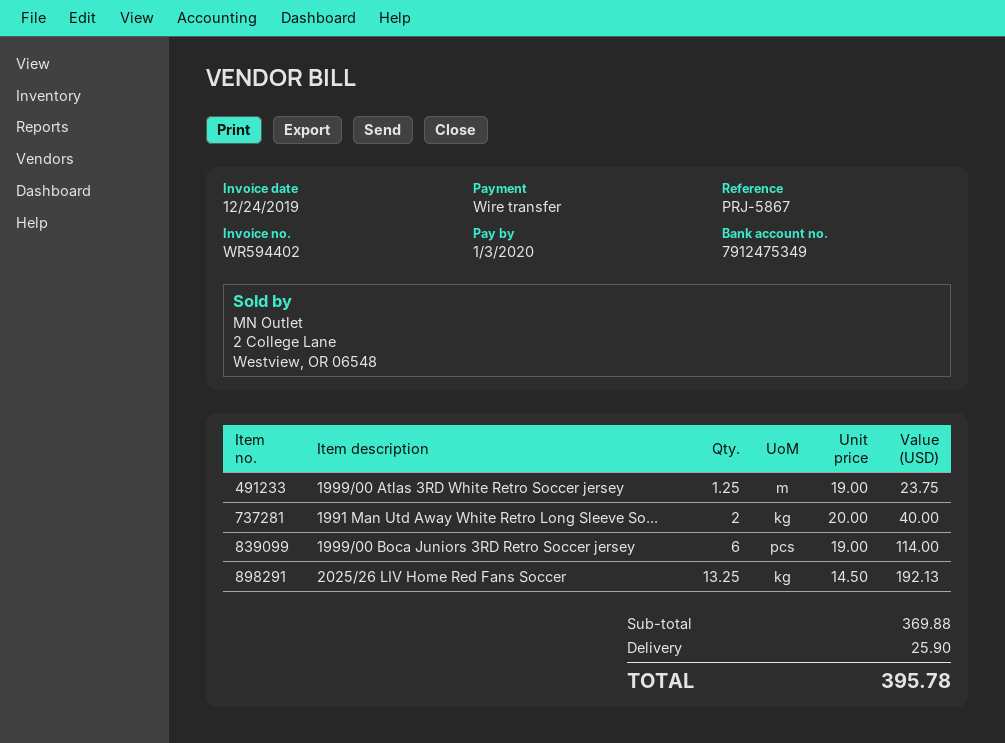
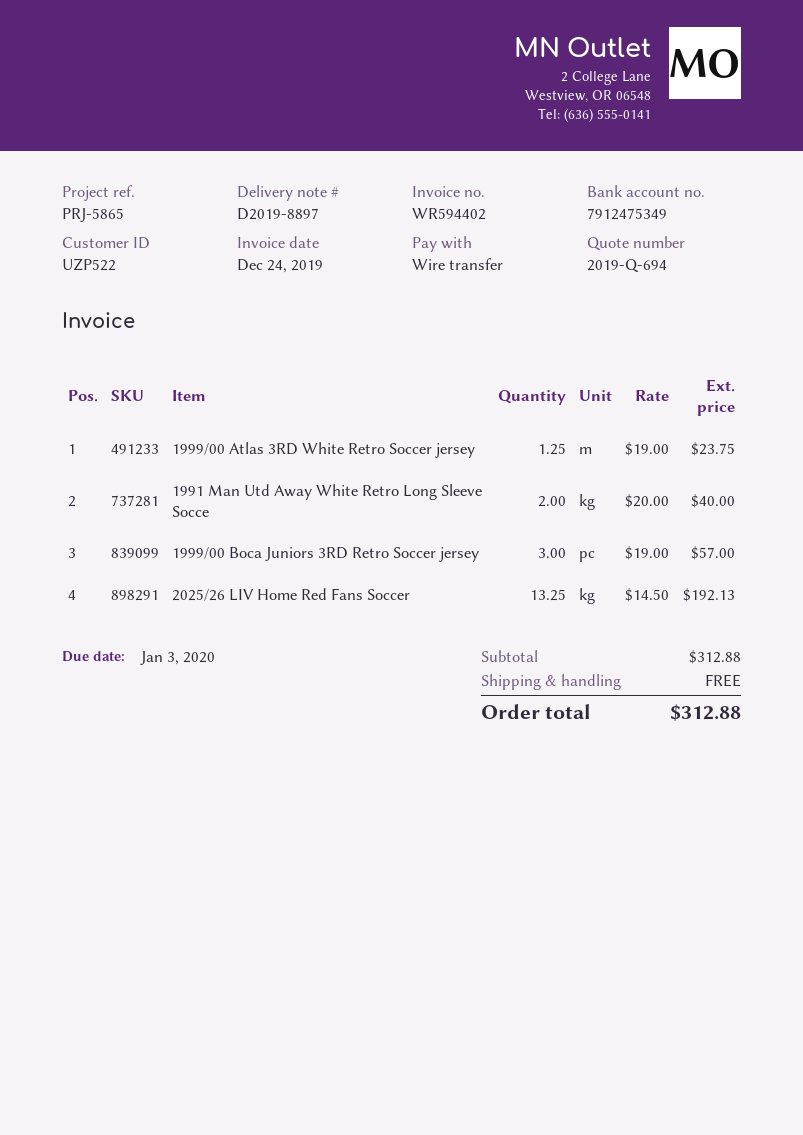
reference: PRJ-5867 -> PRJ-5865
1999/00 Boca Juniors 3RD Retro Soccer jersey: 6 x 19.00 = 114.00 -> 3 x 19.00 = 57.00
subtotal: 369.88 -> 312.88
shipping: 25.90 -> 0.00
total: 395.78 -> 312.88

